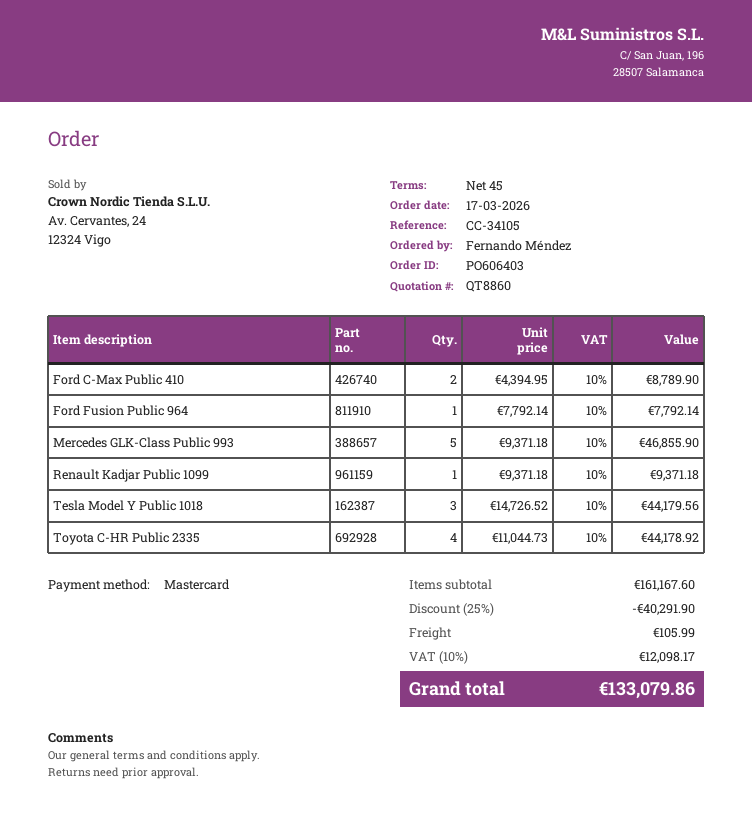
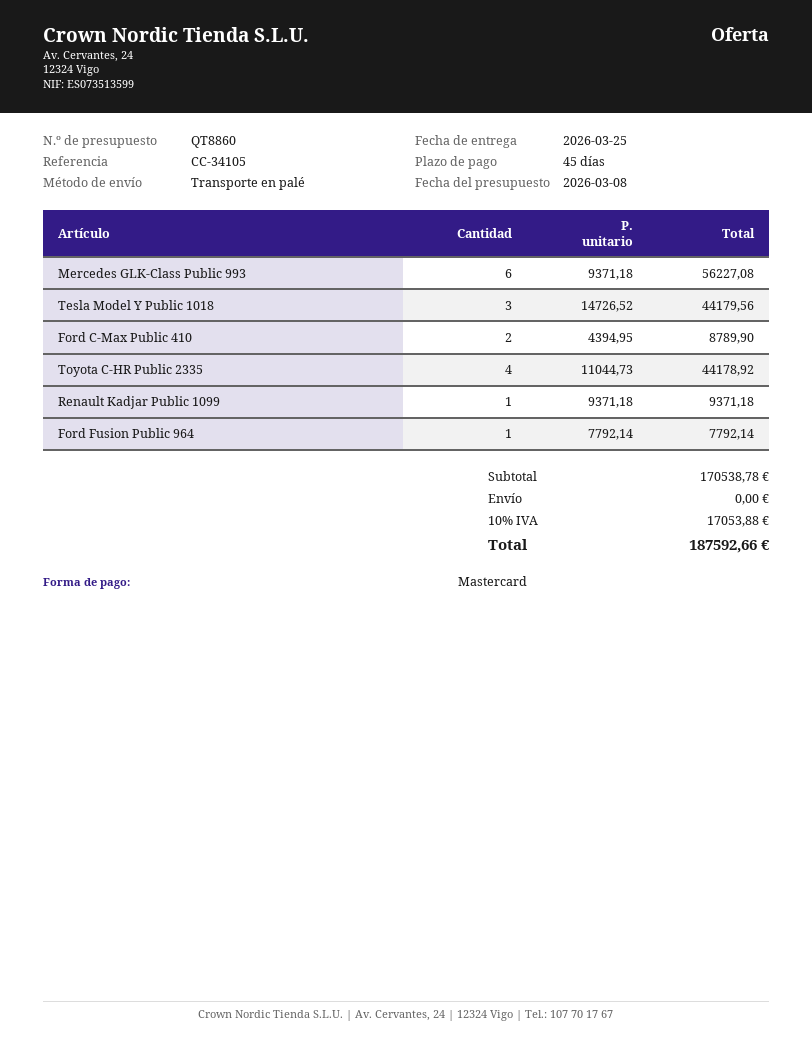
Mercedes GLK-Class Public 993: 5 x 9371.18 = 46855.90 -> 6 x 9371.18 = 56227.08
subtotal: 161167.60 -> 170538.78
discount: 25% = 40291.90 -> none
shipping: 105.99 -> 0.00
tax: 10% = 12098.17 -> 10% = 17053.88
total: 133079.86 -> 187592.66

